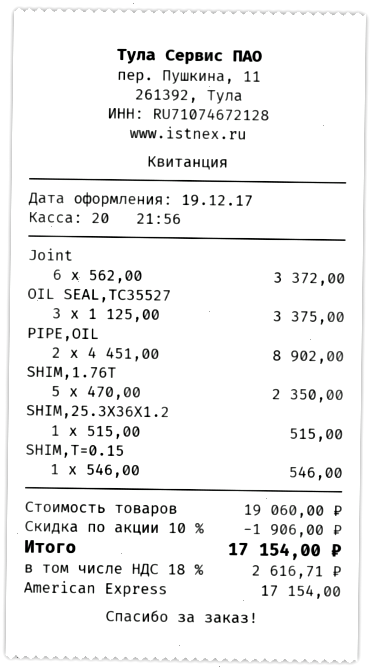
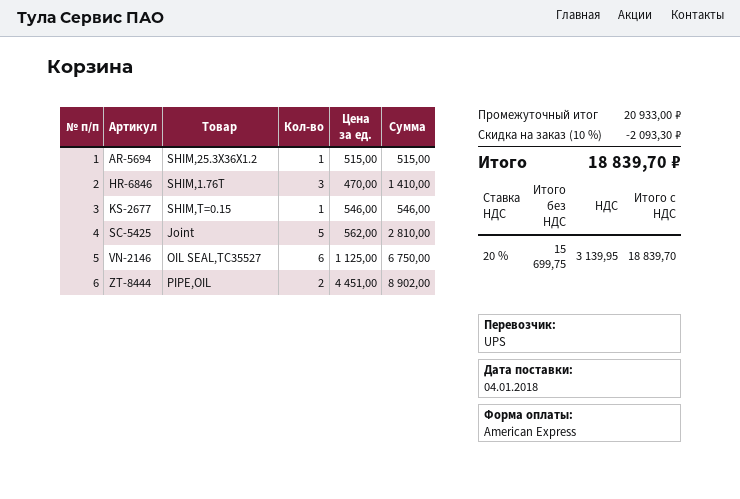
Joint: 6 x 562.00 = 3372.00 -> 5 x 562.00 = 2810.00
OIL SEAL,TC35527: 3 x 1125.00 = 3375.00 -> 6 x 1125.00 = 6750.00
SHIM,1.76T: 5 x 470.00 = 2350.00 -> 3 x 470.00 = 1410.00
subtotal: 19060.00 -> 20933.00
discount: 10% = 1906.00 -> 10% = 2093.30
tax: 18% = 2616.71 -> 20% = 3139.95
total: 17154.00 -> 18839.70

